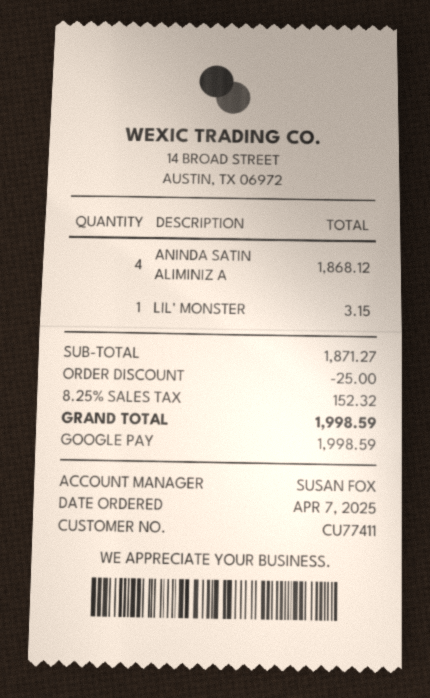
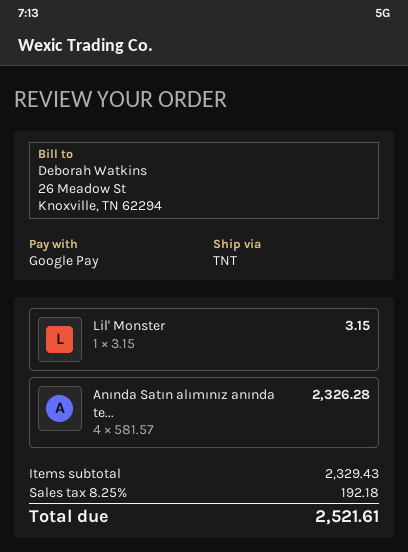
ANINDA SATIN ALIMINIZ A: 4 for 1868.12 -> 4 for 2326.28
subtotal: 1871.27 -> 2329.43
discount: 25.00 -> none
tax: 8.25% = 152.32 -> 8.25% = 192.18
total: 1998.59 -> 2521.61

